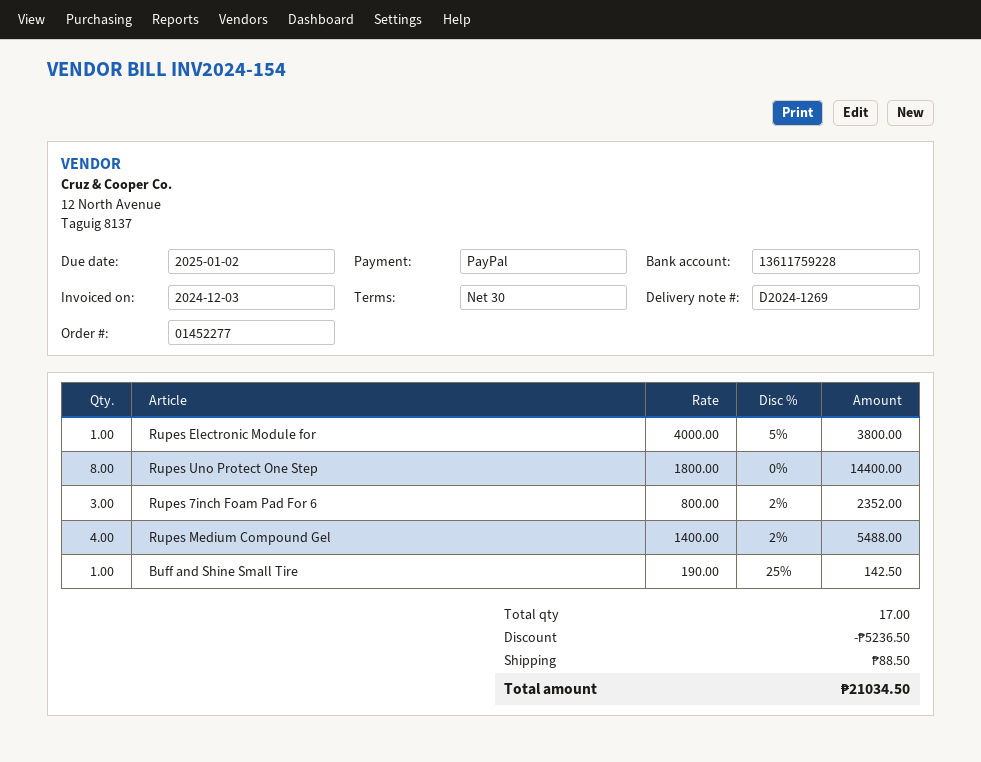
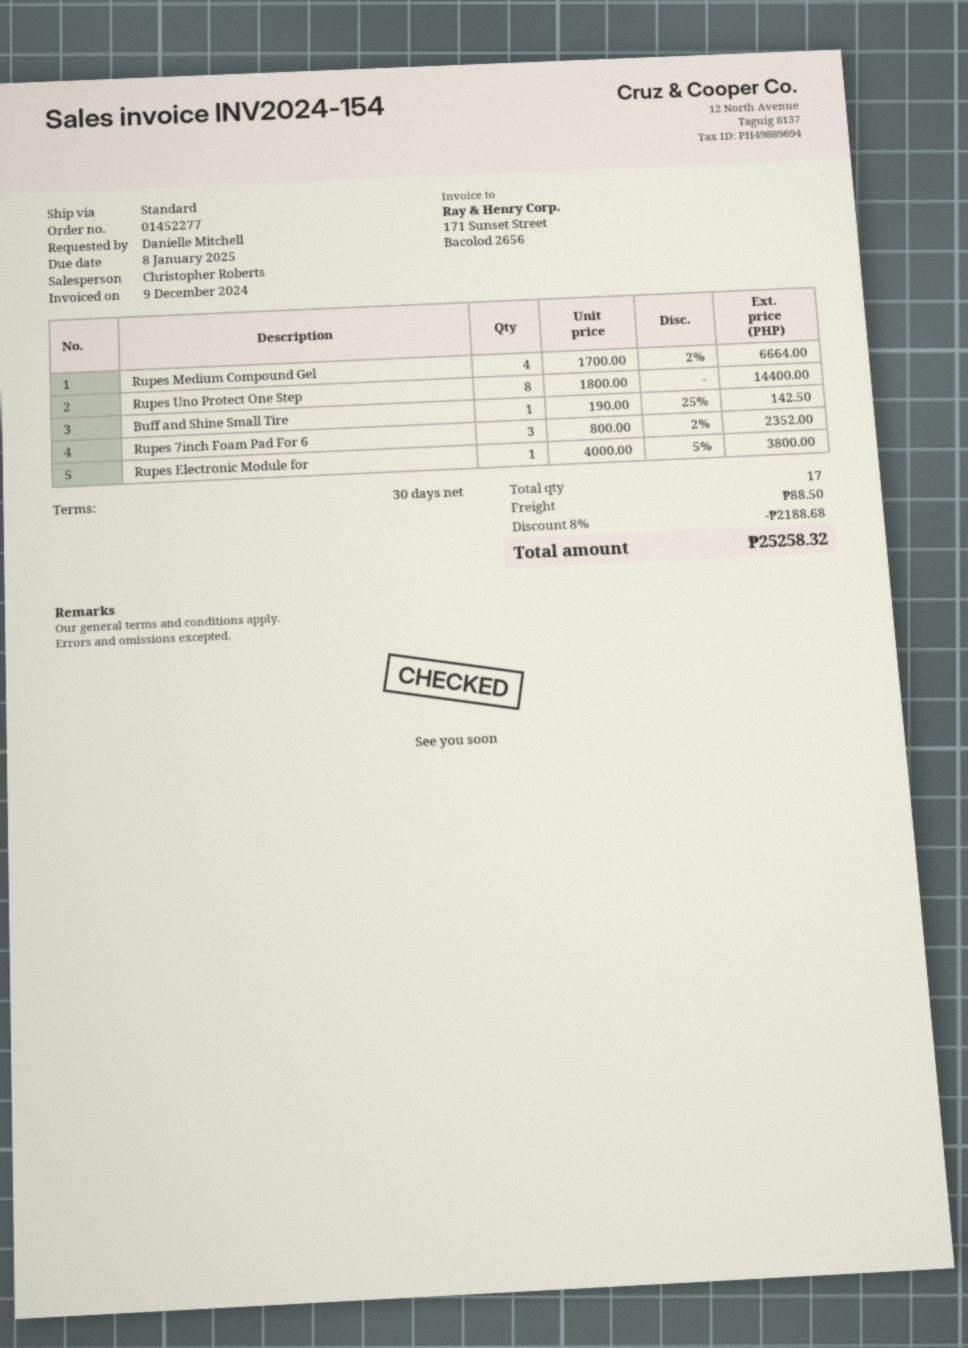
invoice date: 2024-12-03 -> 2024-12-09
due date: 2025-01-02 -> 2025-01-08
Rupes Medium Compound Gel: 4 x 1400.00 - 2% = 5488.00 -> 4 x 1700.00 - 2% = 6664.00
discount: 5236.50 -> 2188.68
total: 21034.50 -> 25258.32

